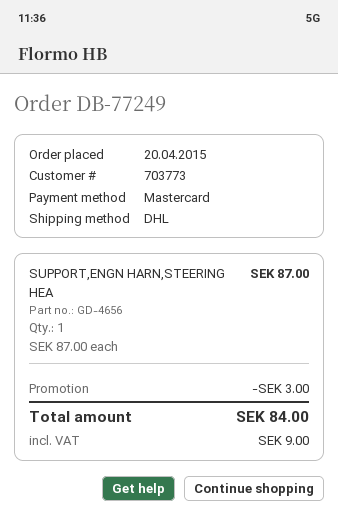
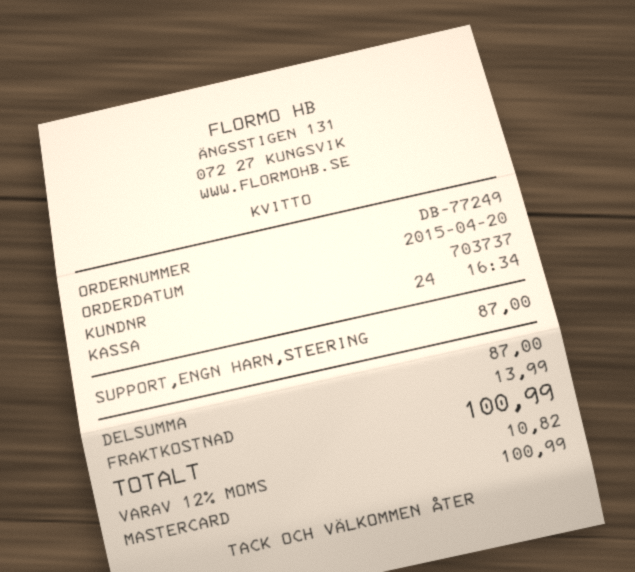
customer number: 703773 -> 703737
discount: 3.00 -> none
shipping: none -> 13.99
tax: 9.00 -> 10.82
total: 84.00 -> 100.99

